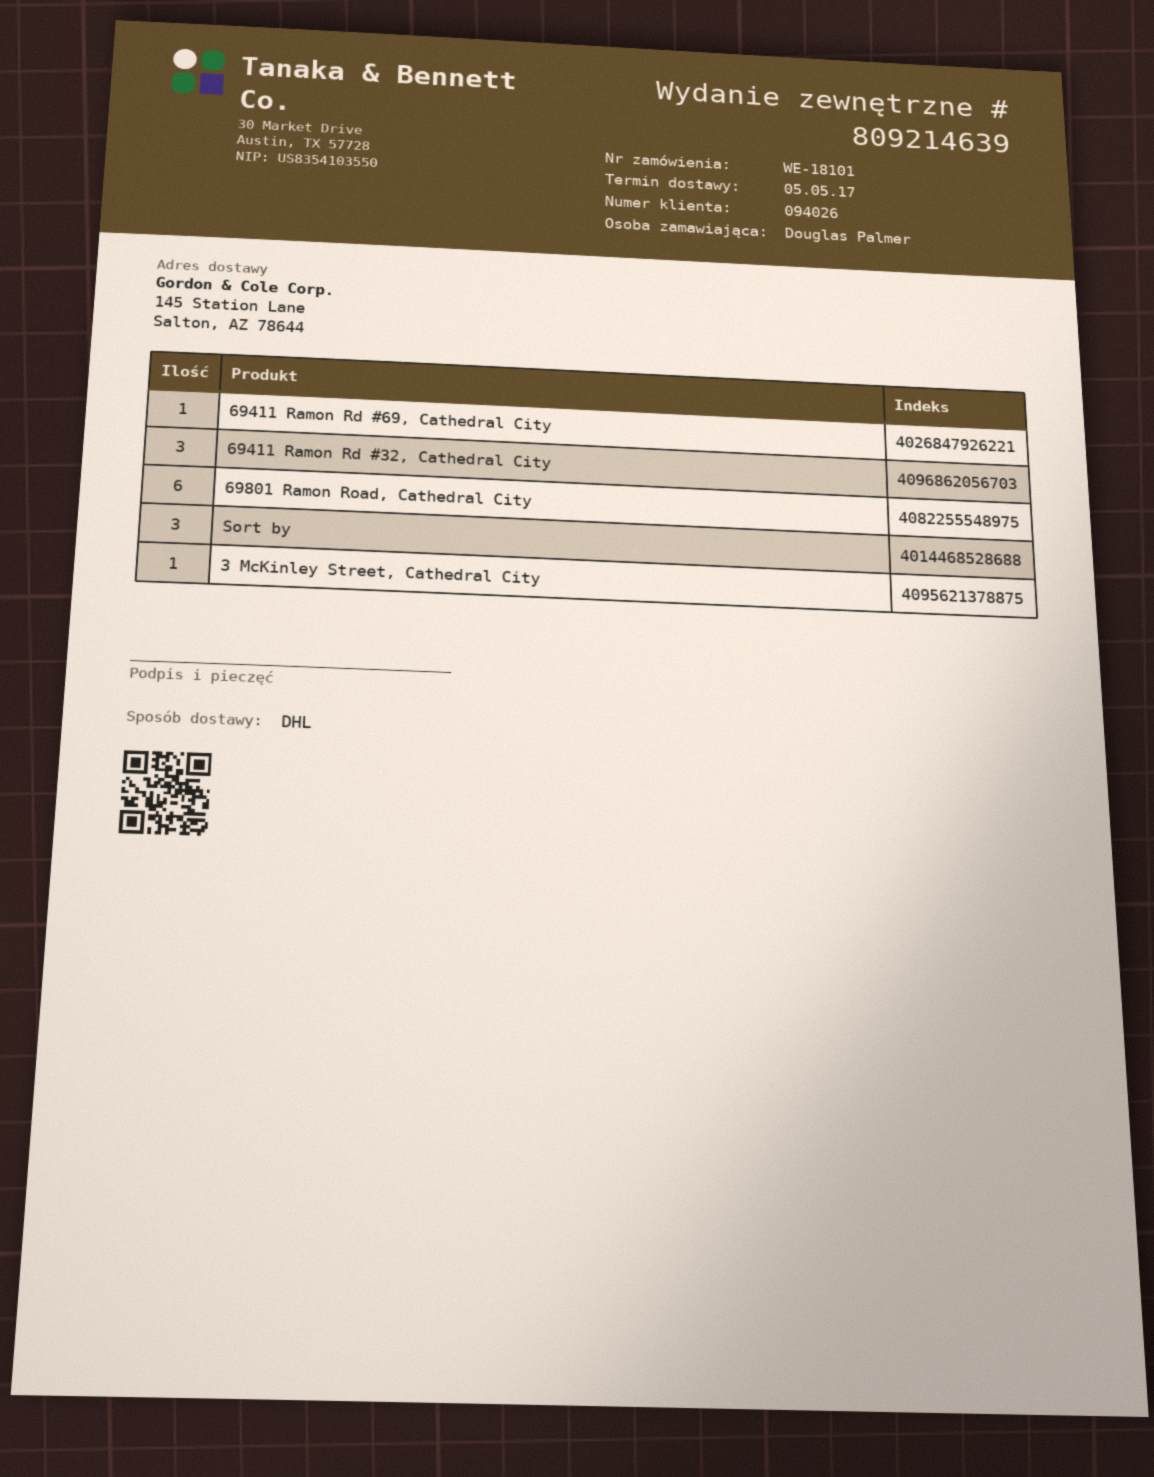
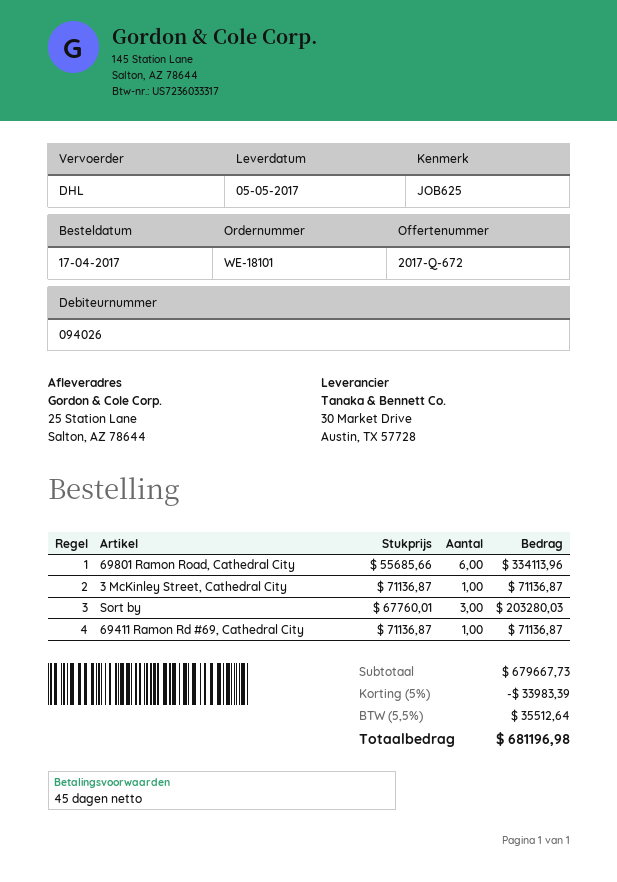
ship to: 145 Station Lane, Salton, AZ 78644 -> 25 Station Lane, Salton, AZ 78644
69411 Ramon Rd #32, Cathedral City: 3 -> none

